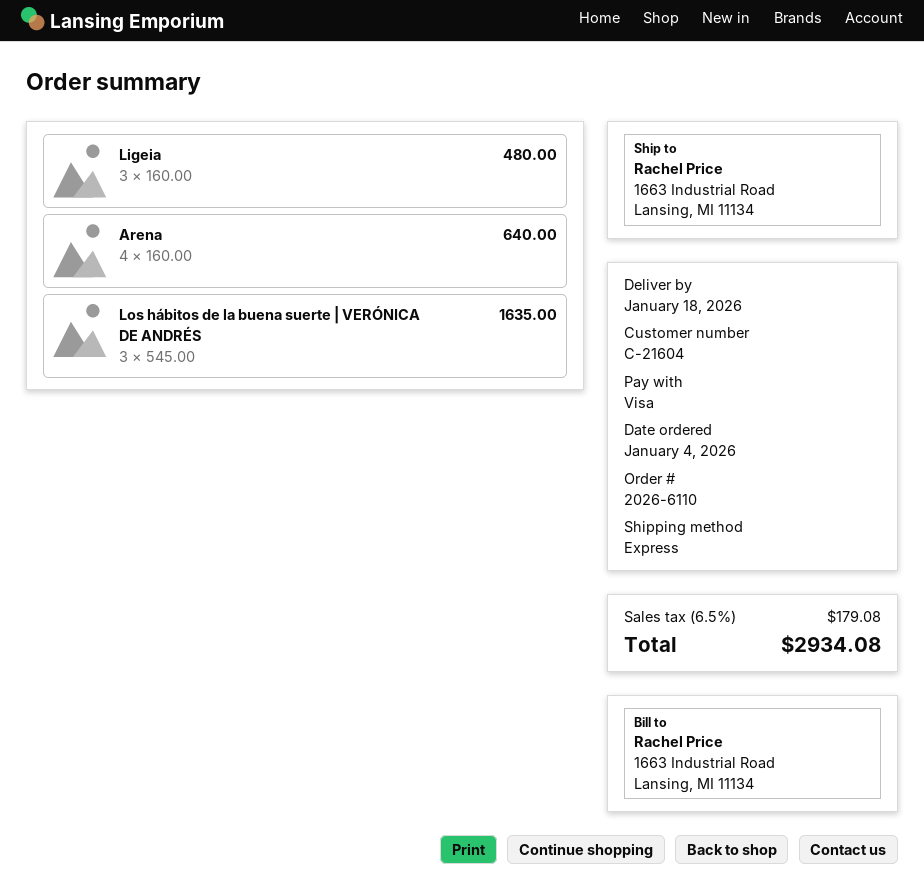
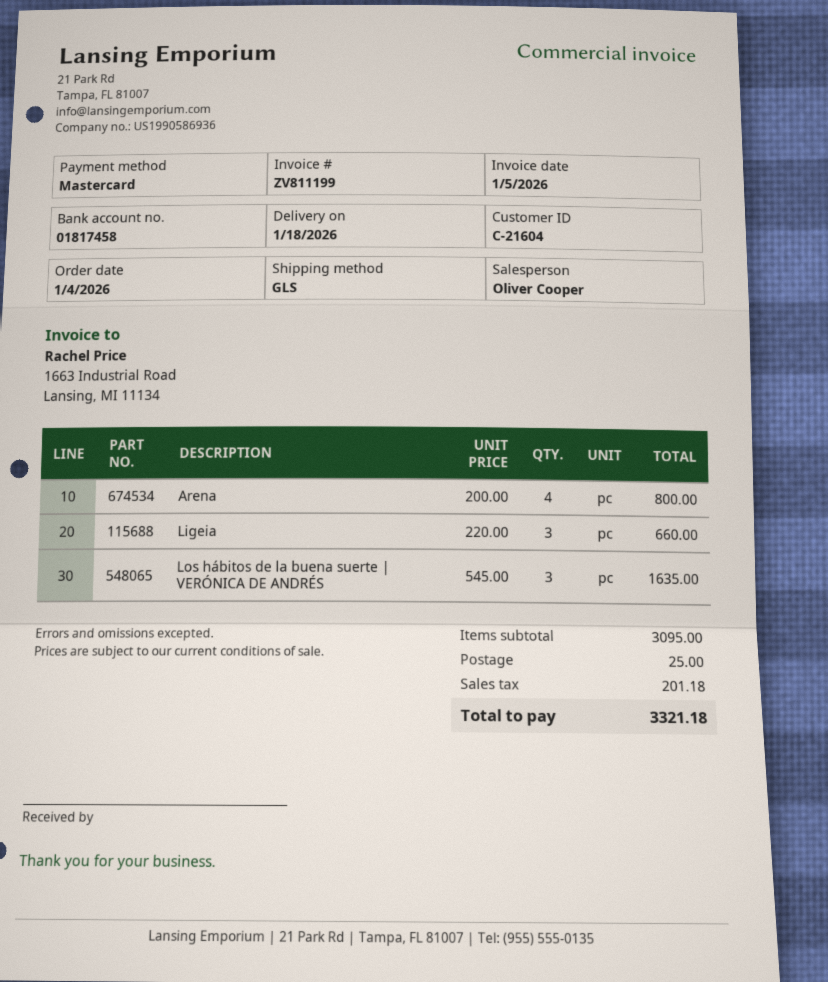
payment method: Visa -> Mastercard
shipping method: express -> GLS
Ligeia: 3 x 160.00 = 480.00 -> 3 x 220.00 = 660.00
Arena: 4 x 160.00 = 640.00 -> 4 x 200.00 = 800.00
shipping: none -> 25.00
tax: 179.08 -> 201.18
total: 2934.08 -> 3321.18

